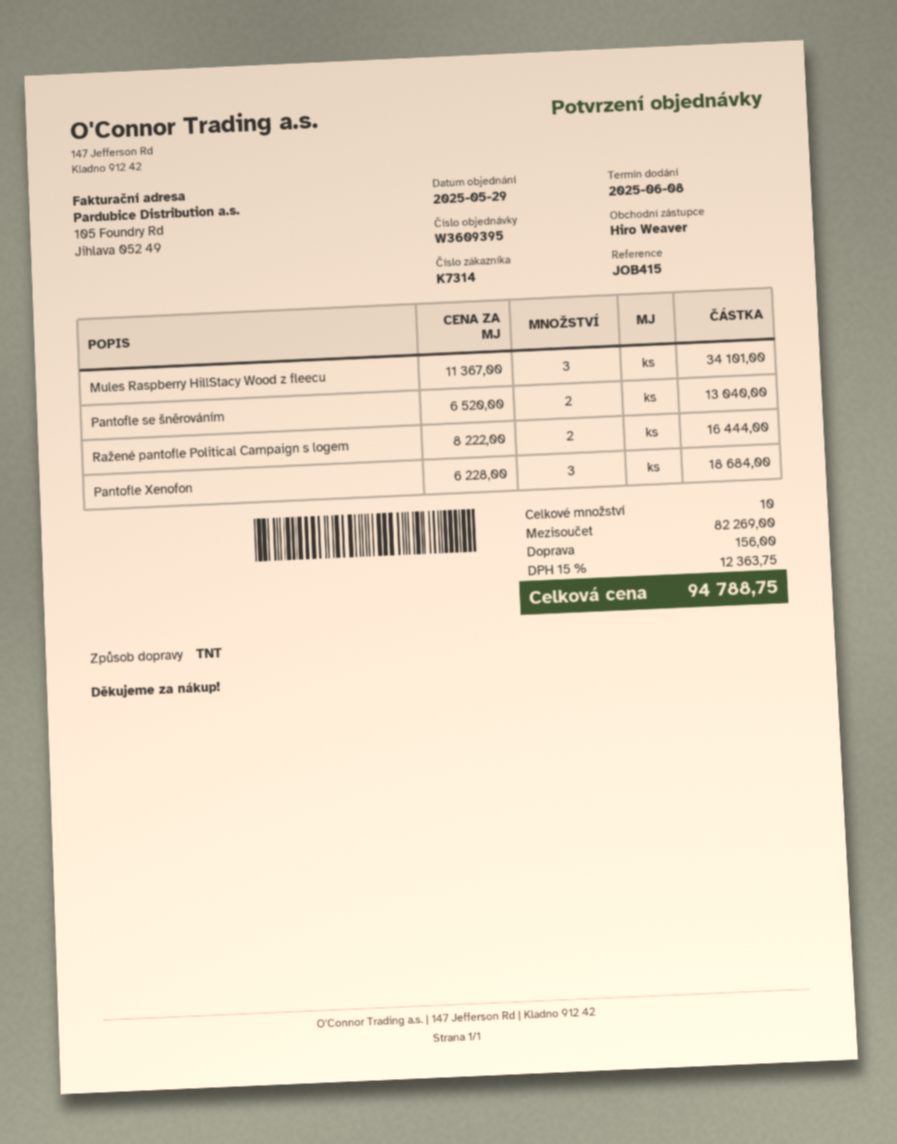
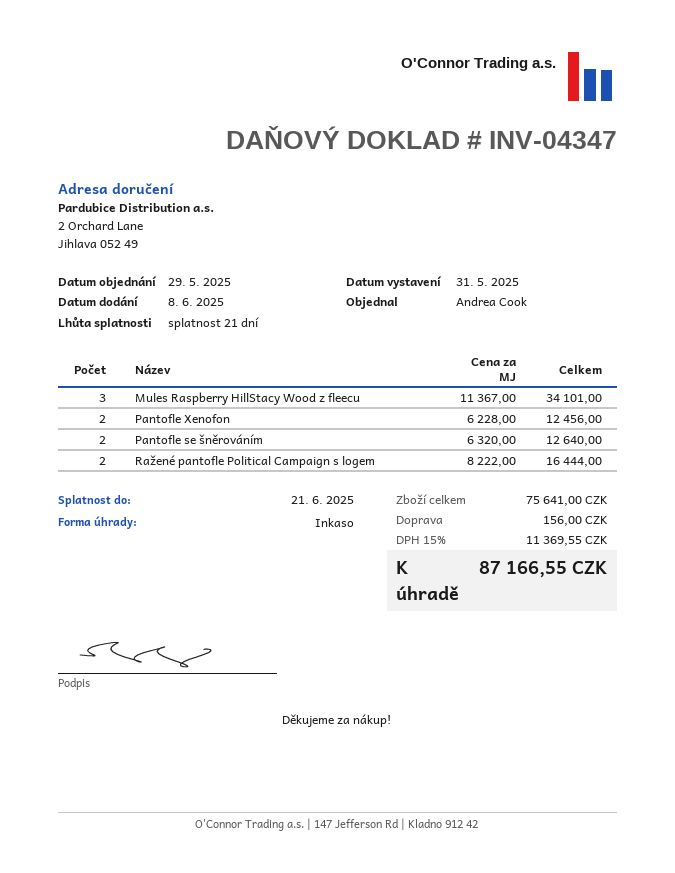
Pantofle se šněrováním: 2 x 6520.00 = 13040.00 -> 2 x 6320.00 = 12640.00
Pantofle Xenofon: 3 x 6228.00 = 18684.00 -> 2 x 6228.00 = 12456.00
subtotal: 82269.00 -> 75641.00
tax: 15% = 12363.75 -> 15% = 11369.55
total: 94788.75 -> 87166.55

